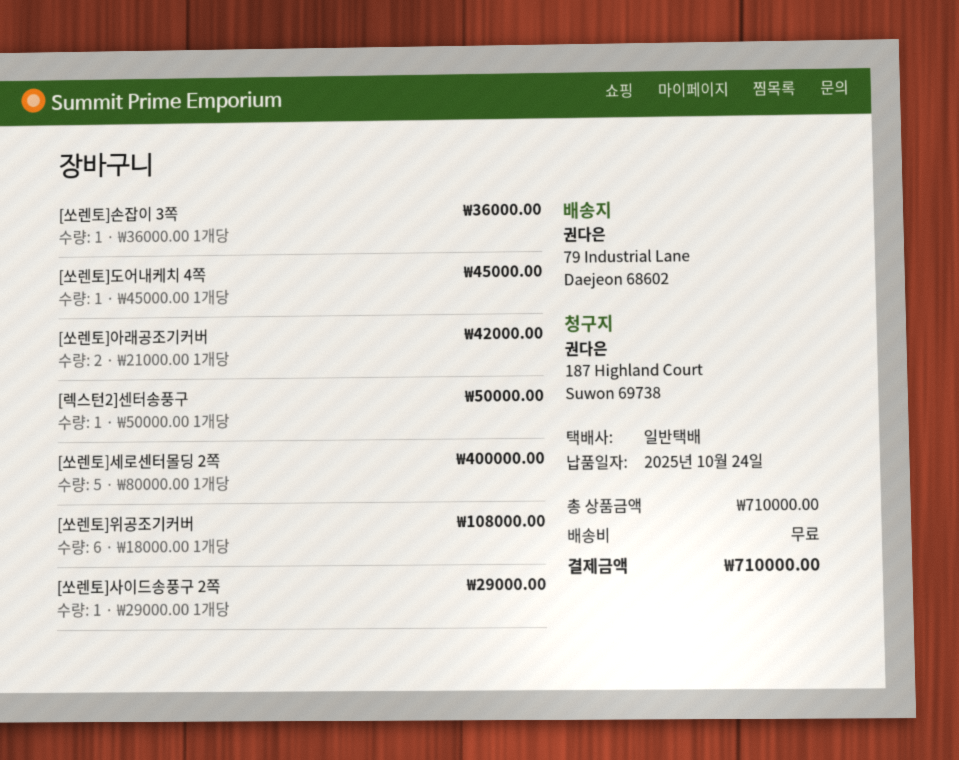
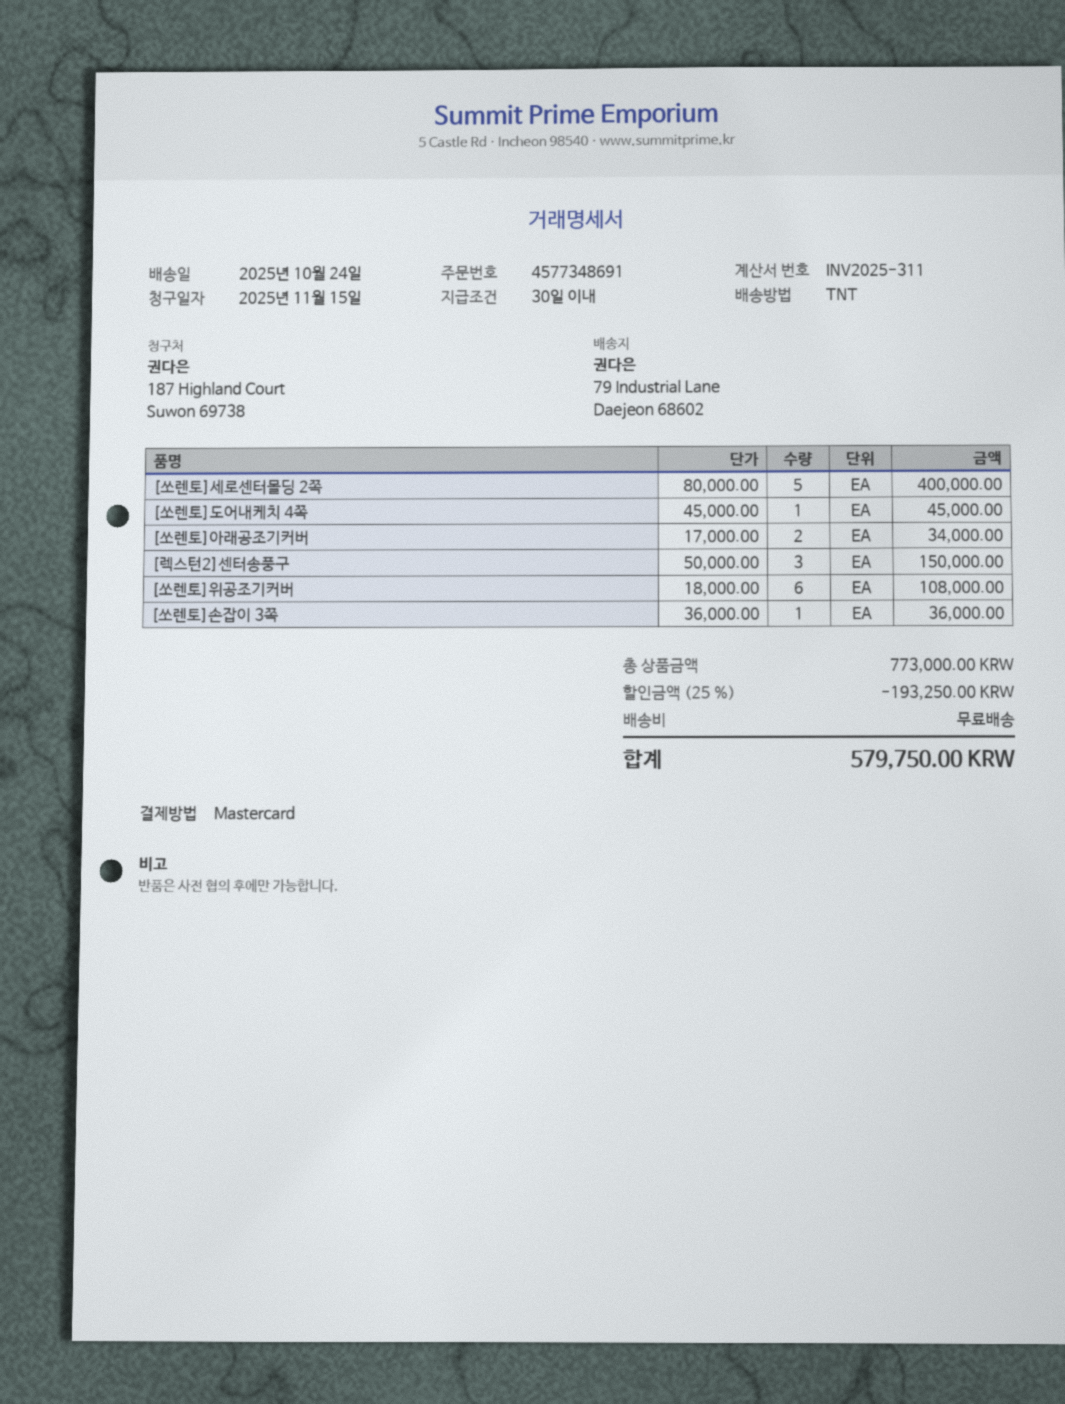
shipping method: standard -> TNT
[쏘렌토]아래공조기커버: 2 x 21000.00 = 42000.00 -> 2 x 17000.00 = 34000.00
[렉스턴2]센터송풍구: 1 x 50000.00 = 50000.00 -> 3 x 50000.00 = 150000.00
[쏘렌토]사이드송풍구 2쪽: 1 x 29000.00 = 29000.00 -> none
subtotal: 710000.00 -> 773000.00
discount: none -> 25% = 193250.00
total: 710000.00 -> 579750.00

